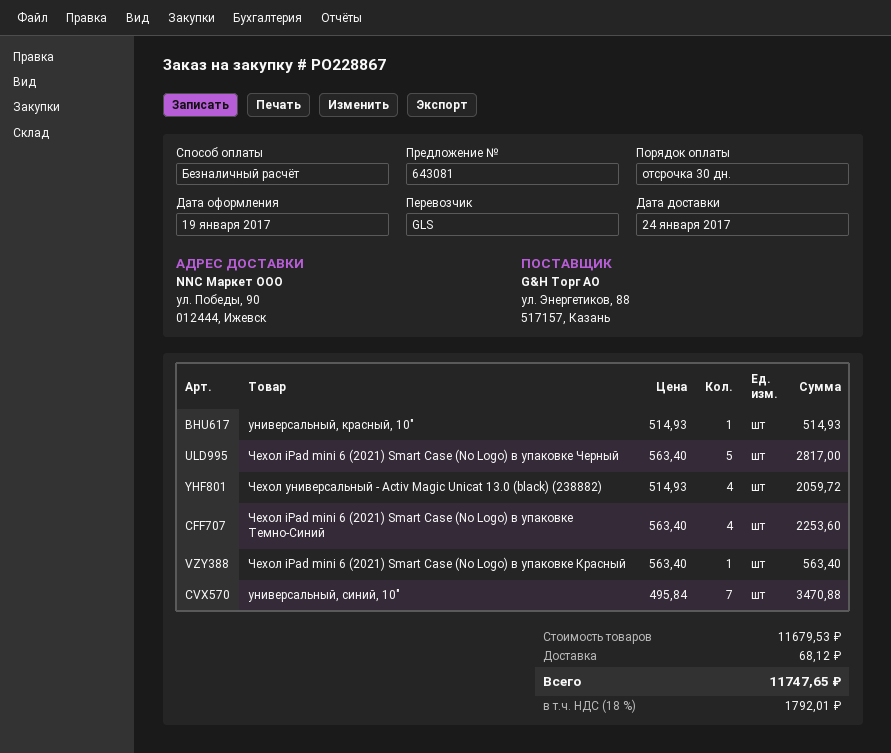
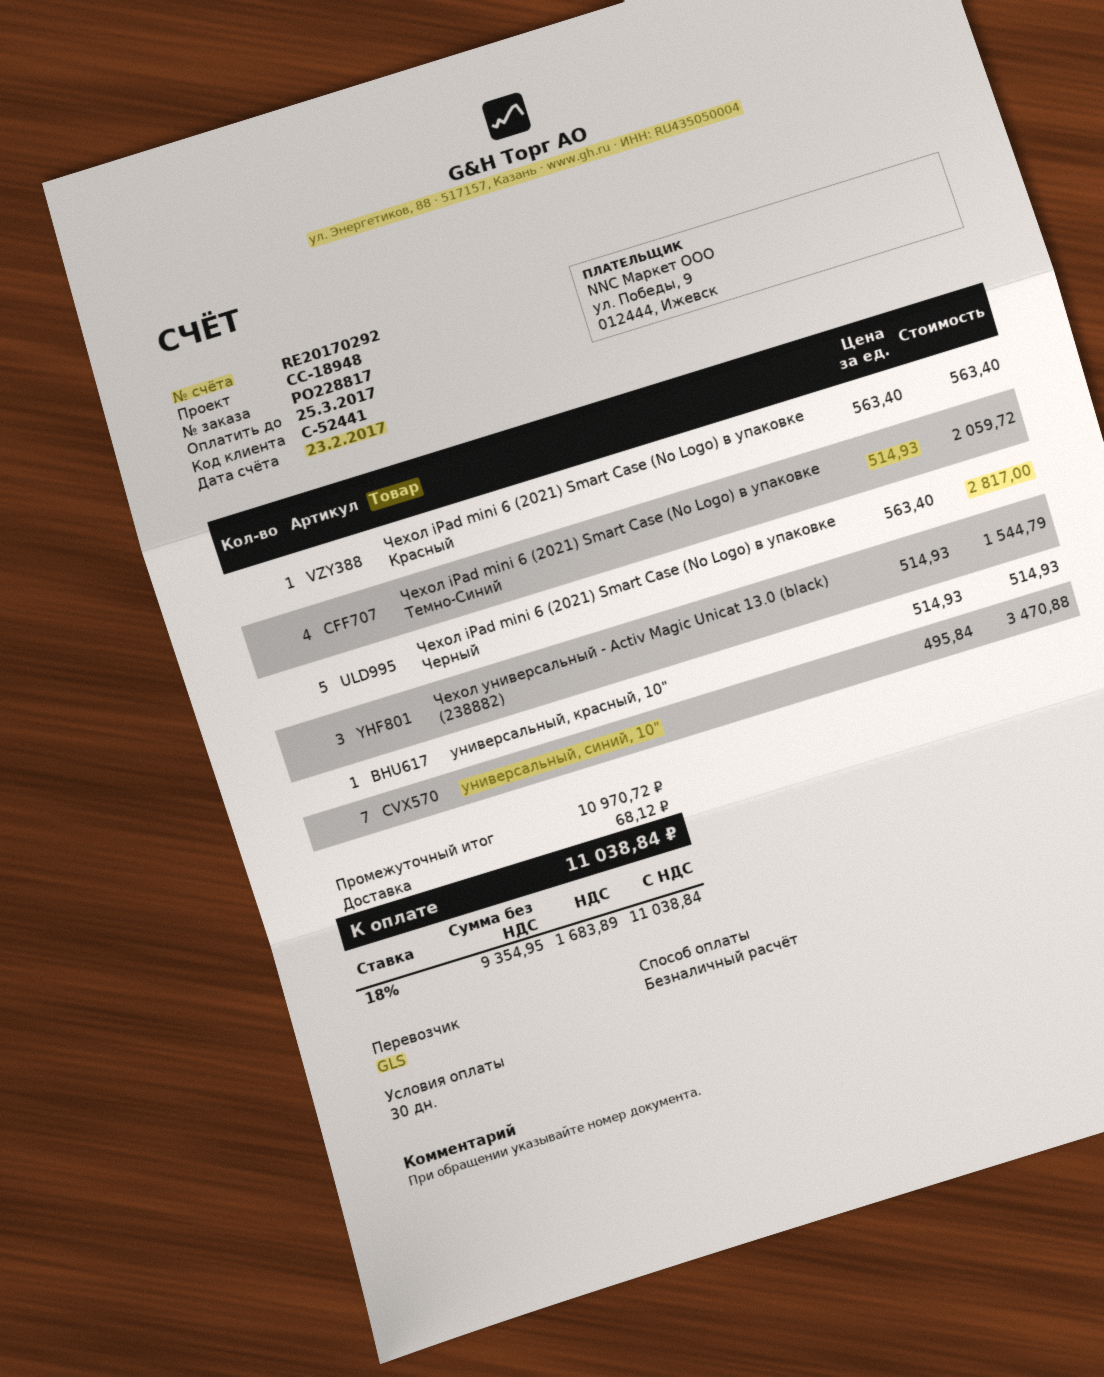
order number: PO228867 -> PO228817
Чехол универсальный - Activ Magic Unicat 13.0 (black) (238882): 4 x 514.93 = 2059.72 -> 3 x 514.93 = 1544.79
Чехол iPad mini 6 (2021) Smart Case (No Logo) в упаковке Темно-Синий: 4 x 563.40 = 2253.60 -> 4 x 514.93 = 2059.72
subtotal: 11679.53 -> 10970.72
tax: 18% = 1792.01 -> 18% = 1683.89
total: 11747.65 -> 11038.84

